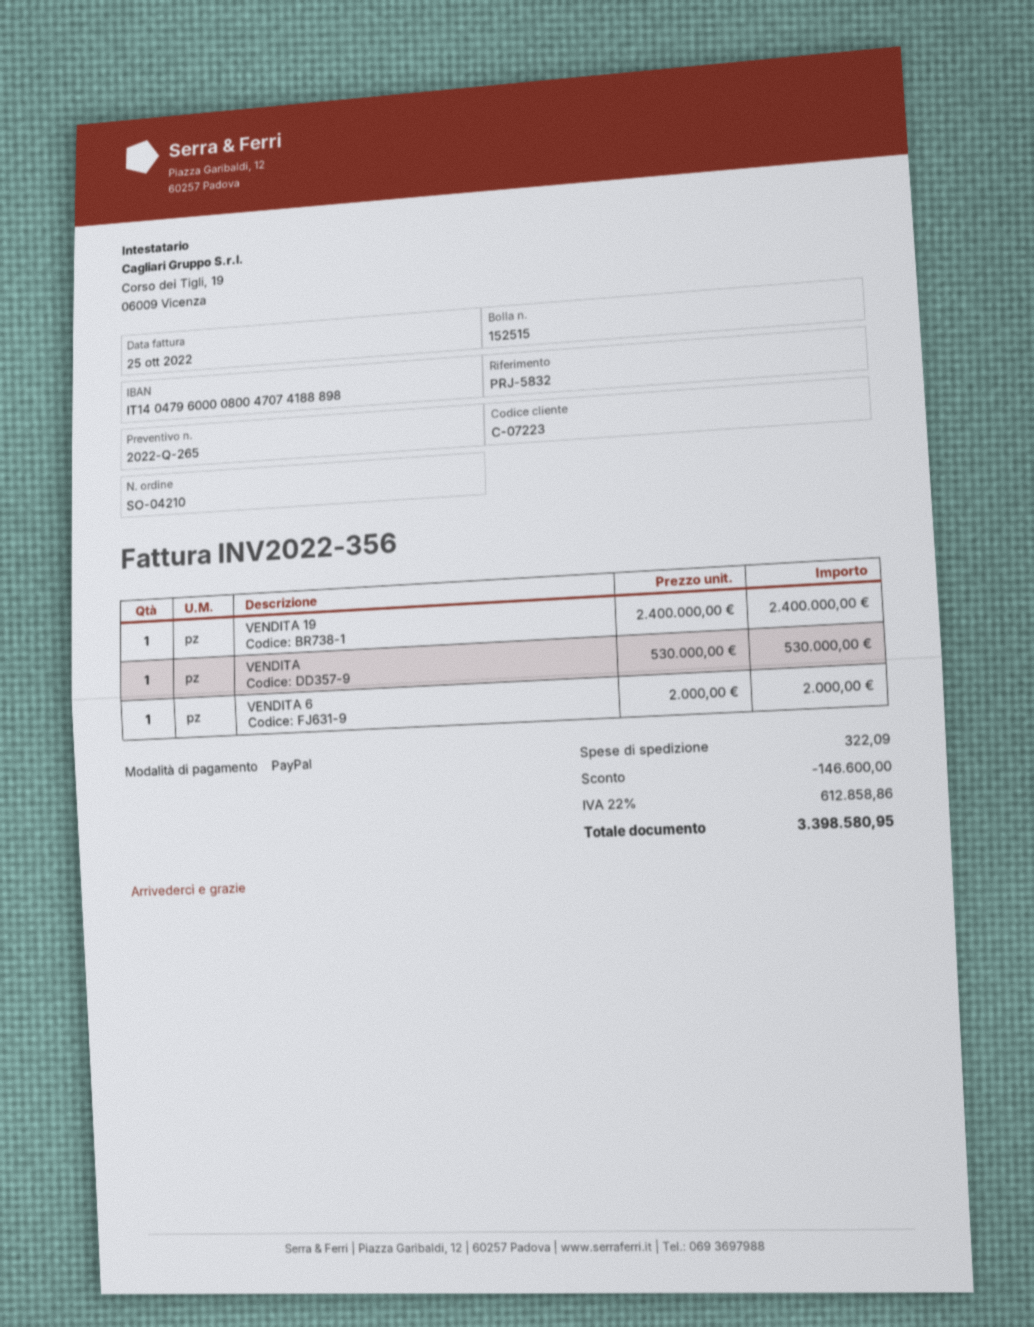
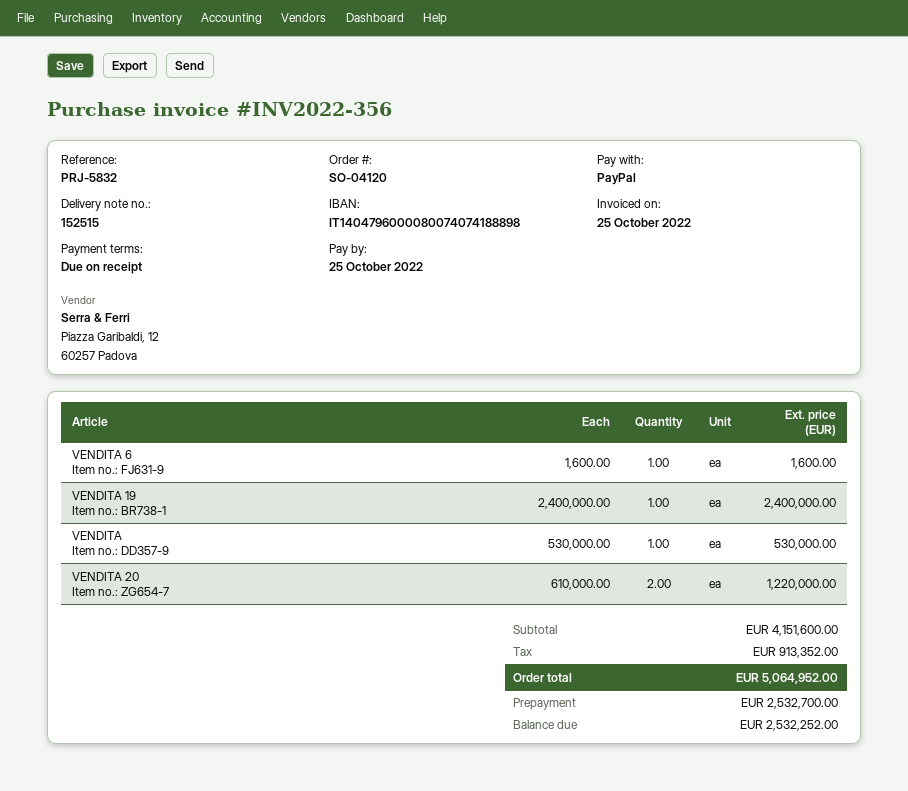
order number: SO-04210 -> SO-04120
bank account: IT1404796000080047074188898 -> IT1404796000080074074188898
VENDITA 6: 1 x 2000.00 = 2000.00 -> 1 x 1600.00 = 1600.00
VENDITA 20: none -> 2 x 610000.00 = 1220000.00
discount: 146600.00 -> none
shipping: 322.09 -> none
tax: 612858.86 -> 913352.00
total: 3398580.95 -> 5064952.00

